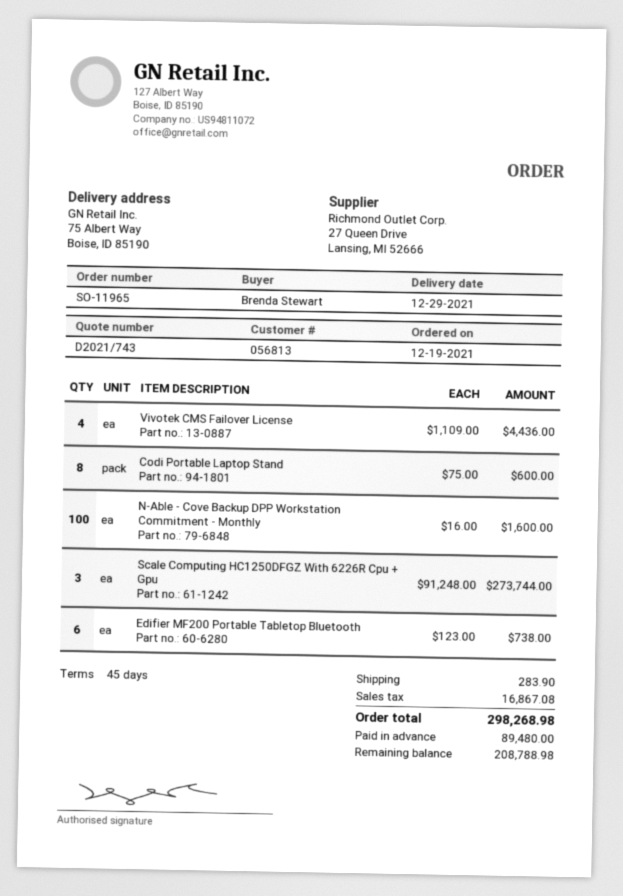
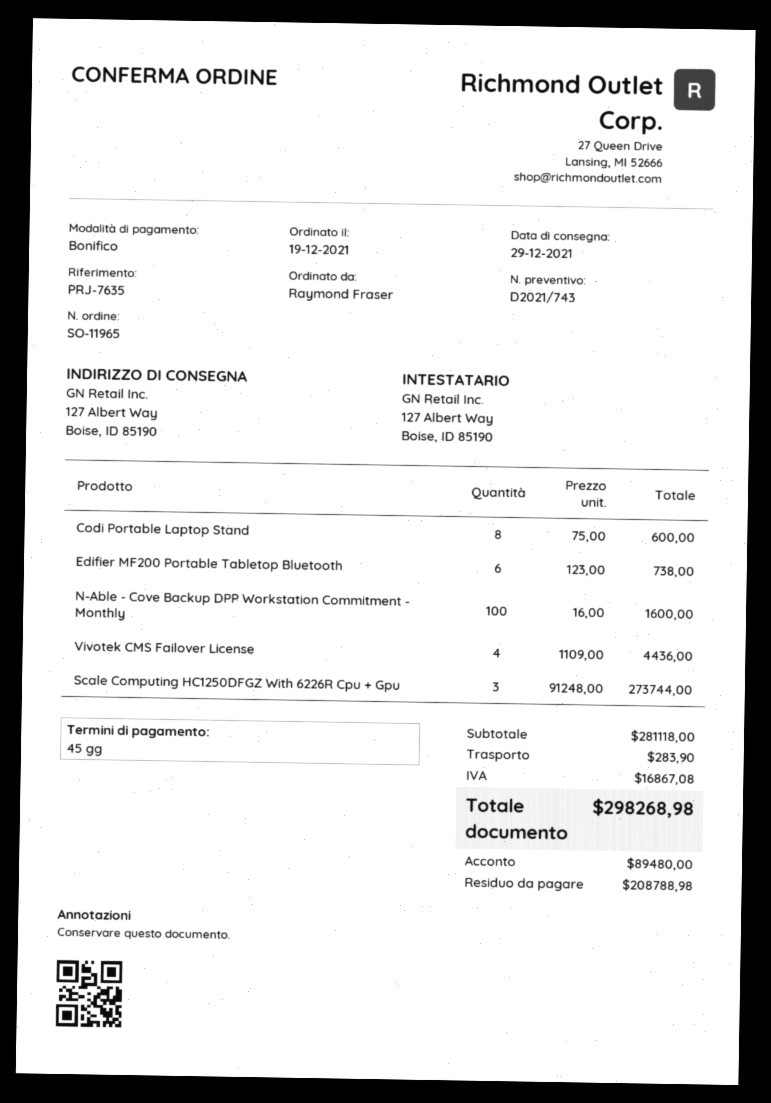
ordered by: Brenda Stewart -> Raymond Fraser
ship to: 75 Albert Way, Boise, ID 85190 -> 127 Albert Way, Boise, ID 85190

